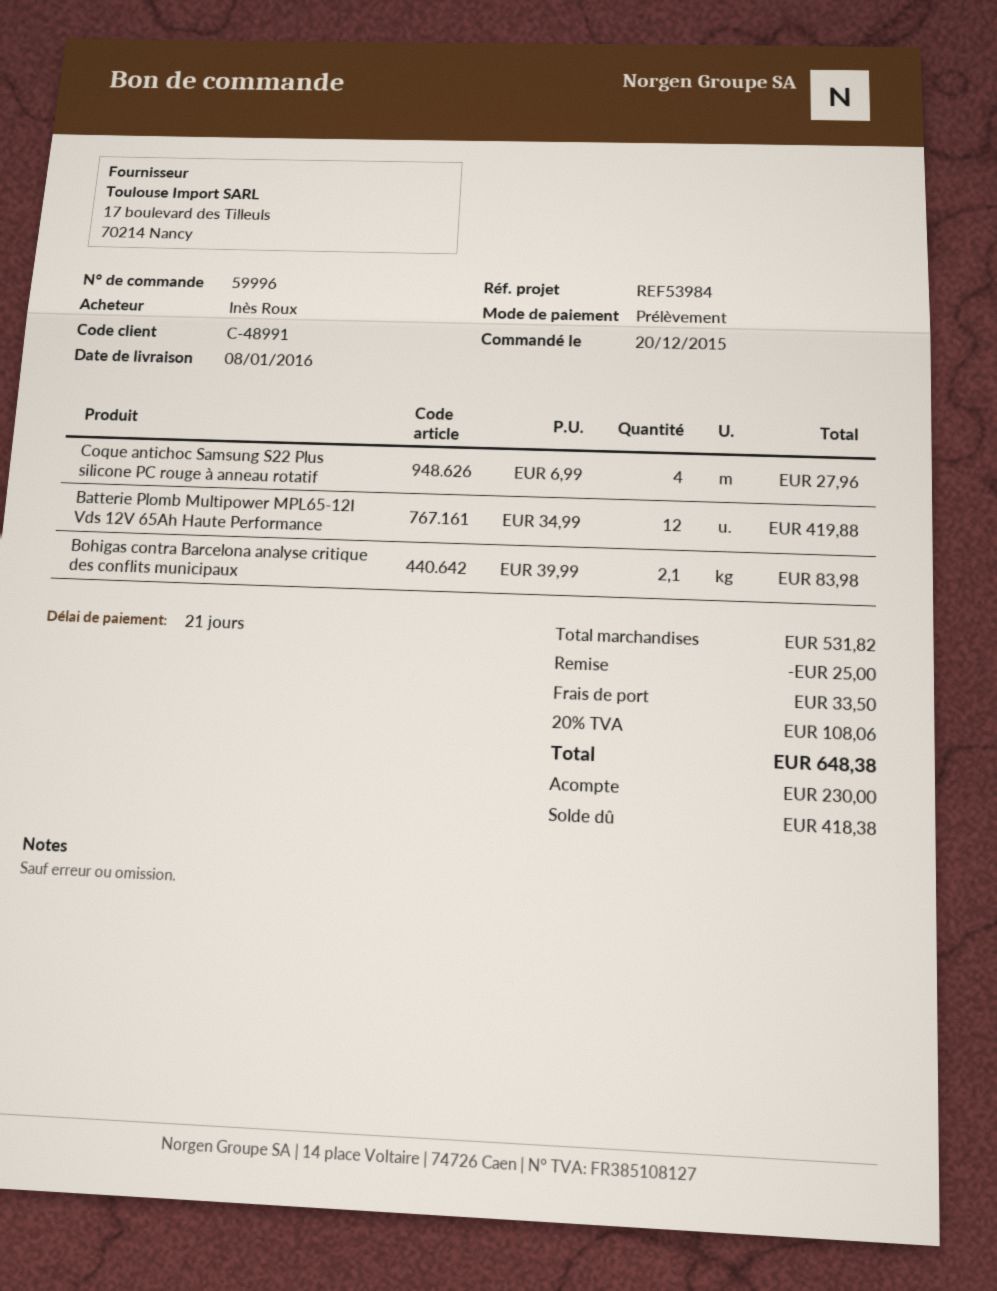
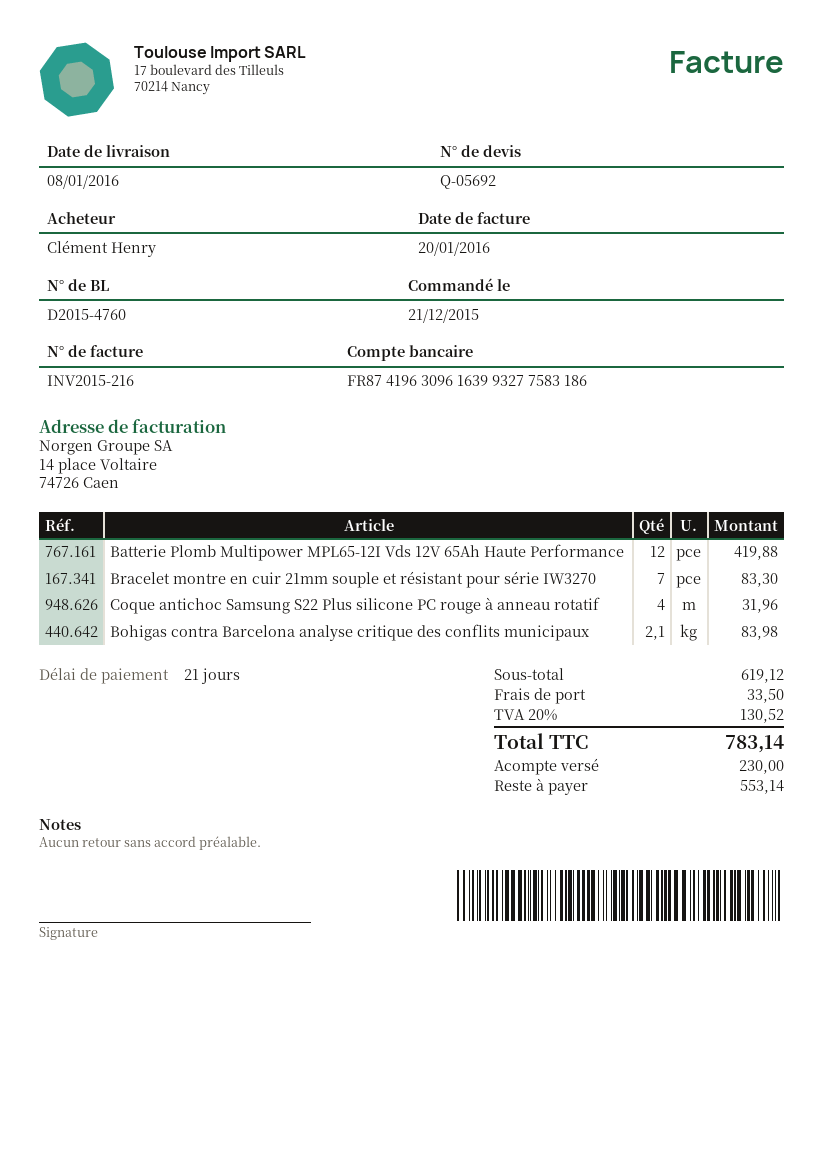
order date: 2015-12-20 -> 2015-12-21
ordered by: Inès Roux -> Clément Henry
Coque antichoc Samsung S22 Plus silicone PC rouge à anneau rotatif: 4 for 27.96 -> 4 for 31.96
Bracelet montre en cuir 21mm souple et résistant pour série IW3270: none -> 7 for 83.30
subtotal: 531.82 -> 619.12
discount: 25.00 -> none
tax: 20% = 108.06 -> 20% = 130.52
total: 648.38 -> 783.14
balance: 418.38 -> 553.14

